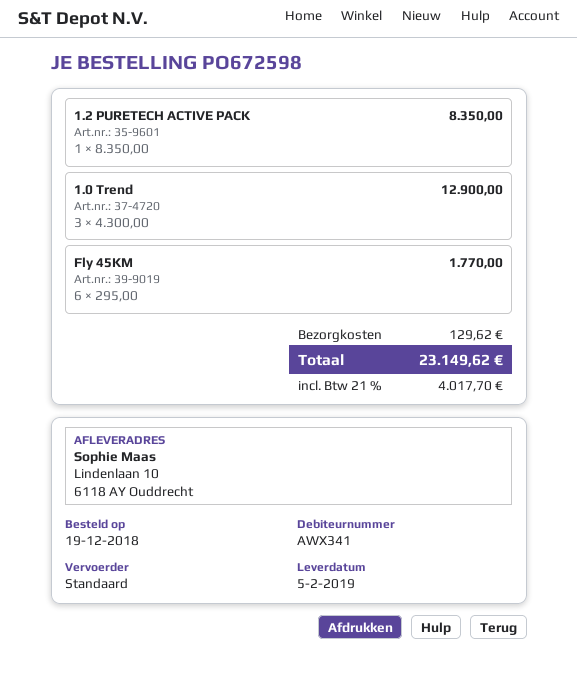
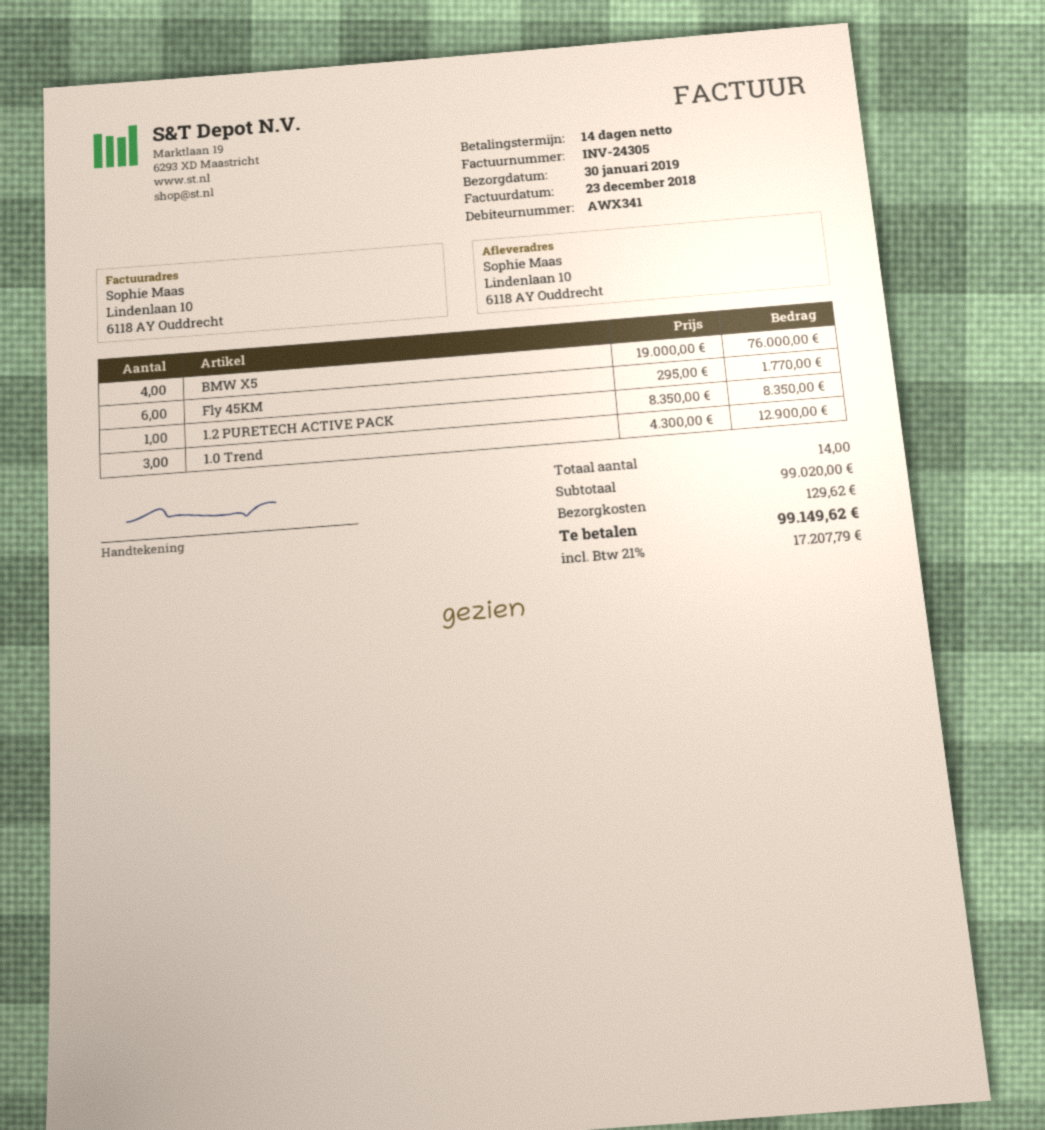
delivery date: 2019-02-05 -> 2019-01-30
BMW X5: none -> 4 x 19000.00 = 76000.00
tax: 21% = 4017.70 -> 21% = 17207.79
total: 23149.62 -> 99149.62

